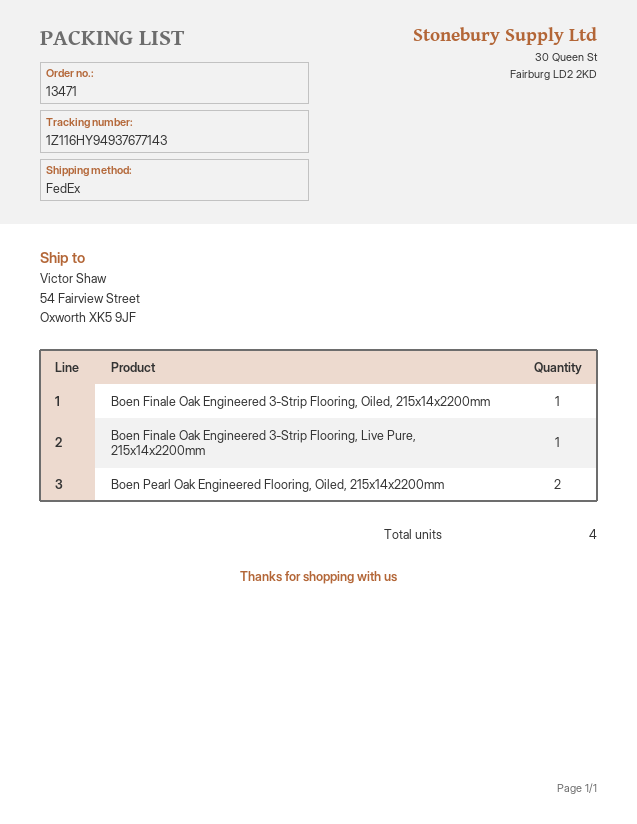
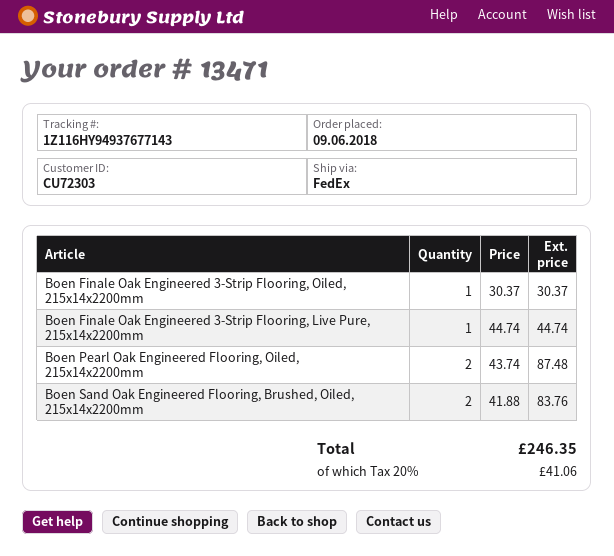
Boen Sand Oak Engineered Flooring, Brushed, Oiled, 215x14x2200mm: none -> 2

